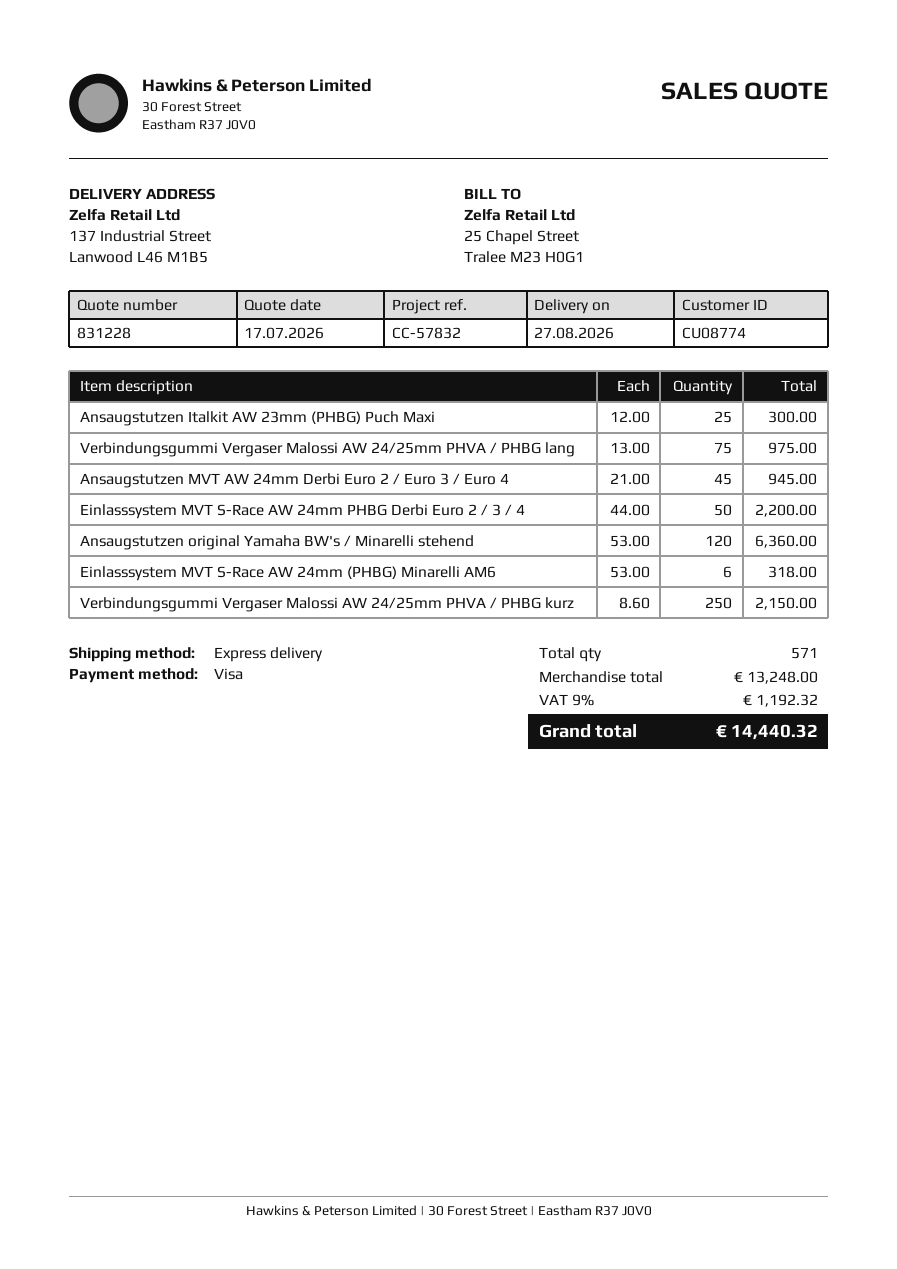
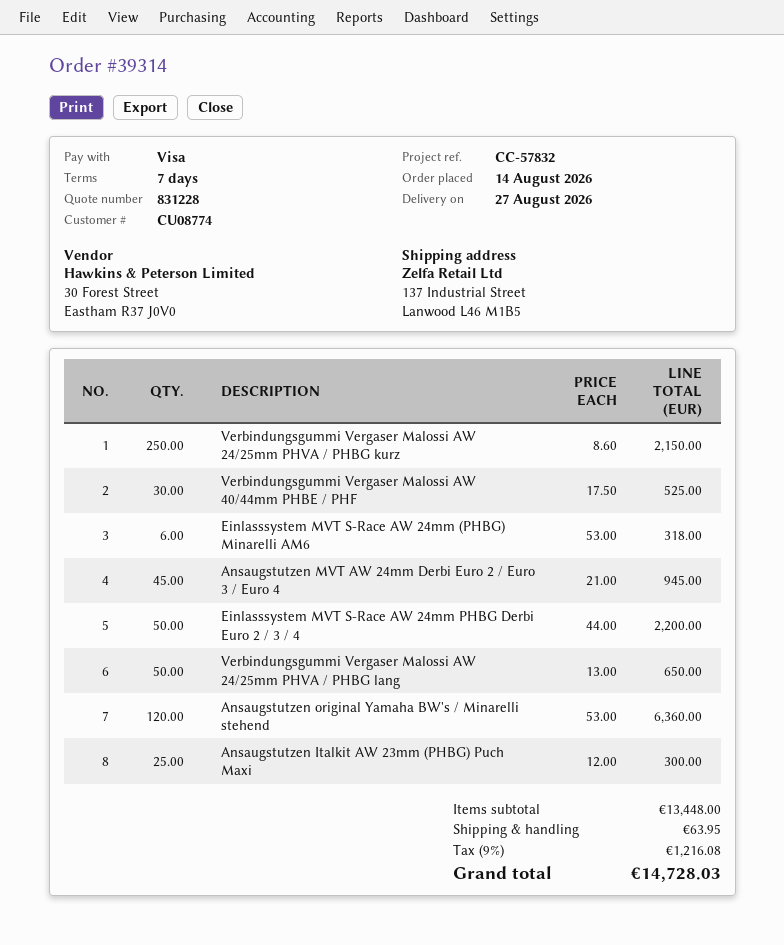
Verbindungsgummi Vergaser Malossi AW 24/25mm PHVA / PHBG lang: 75 x 13.00 = 975.00 -> 50 x 13.00 = 650.00
Verbindungsgummi Vergaser Malossi AW 40/44mm PHBE / PHF: none -> 30 x 17.50 = 525.00
subtotal: 13248.00 -> 13448.00
shipping: none -> 63.95
tax: 9% = 1192.32 -> 9% = 1216.08
total: 14440.32 -> 14728.03

